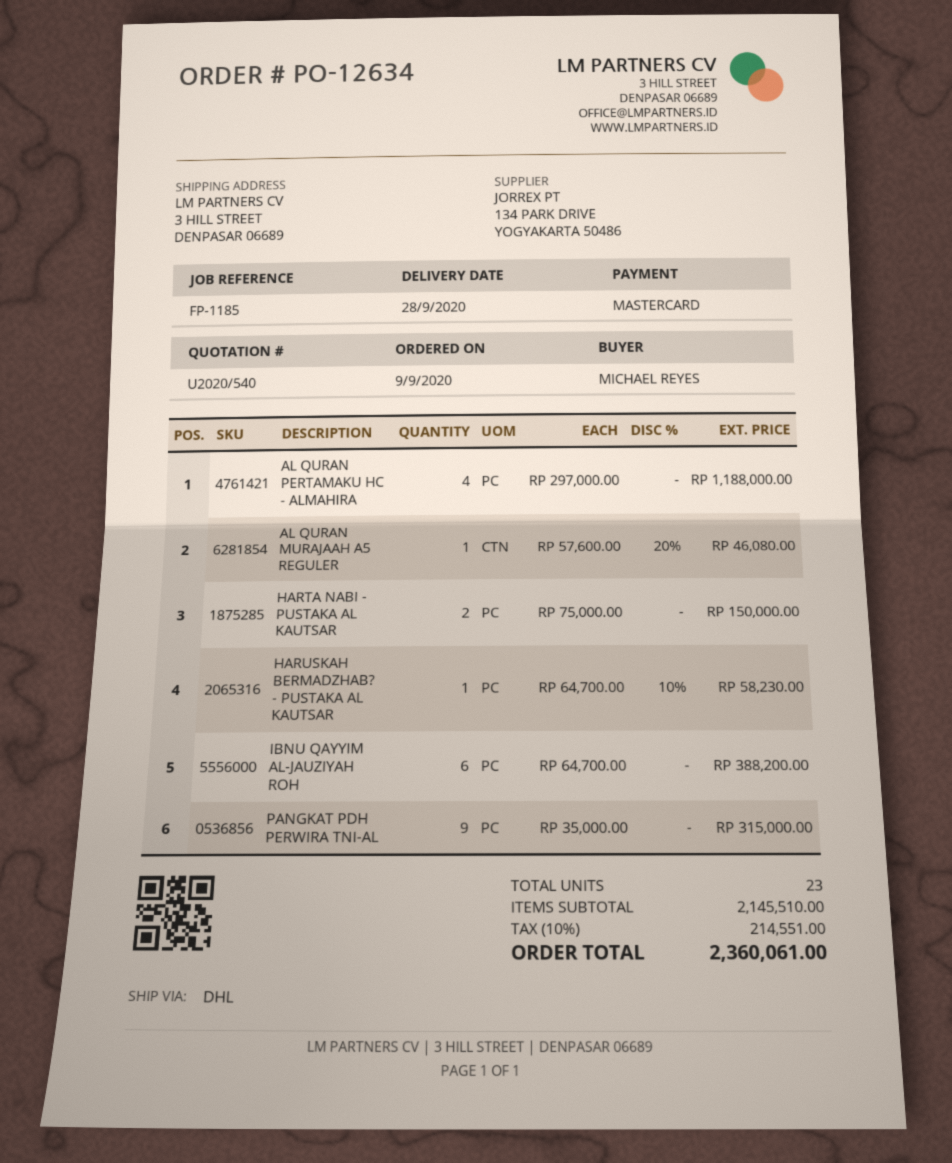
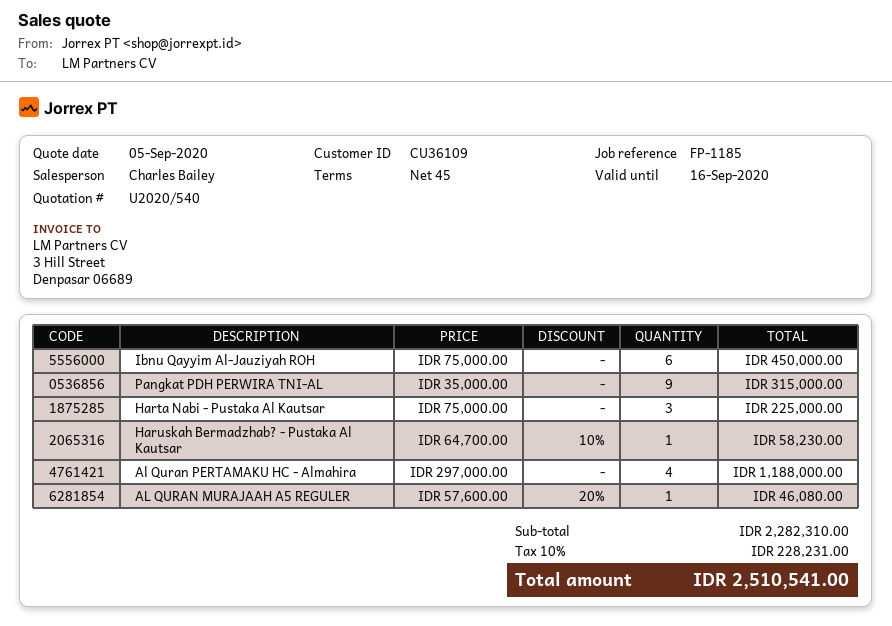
HARTA NABI - PUSTAKA AL KAUTSAR: 2 x 75000.00 = 150000.00 -> 3 x 75000.00 = 225000.00
IBNU QAYYIM AL-JAUZIYAH ROH: 6 x 64700.00 = 388200.00 -> 6 x 75000.00 = 450000.00
subtotal: 2145510.00 -> 2282310.00
tax: 10% = 214551.00 -> 10% = 228231.00
total: 2360061.00 -> 2510541.00

